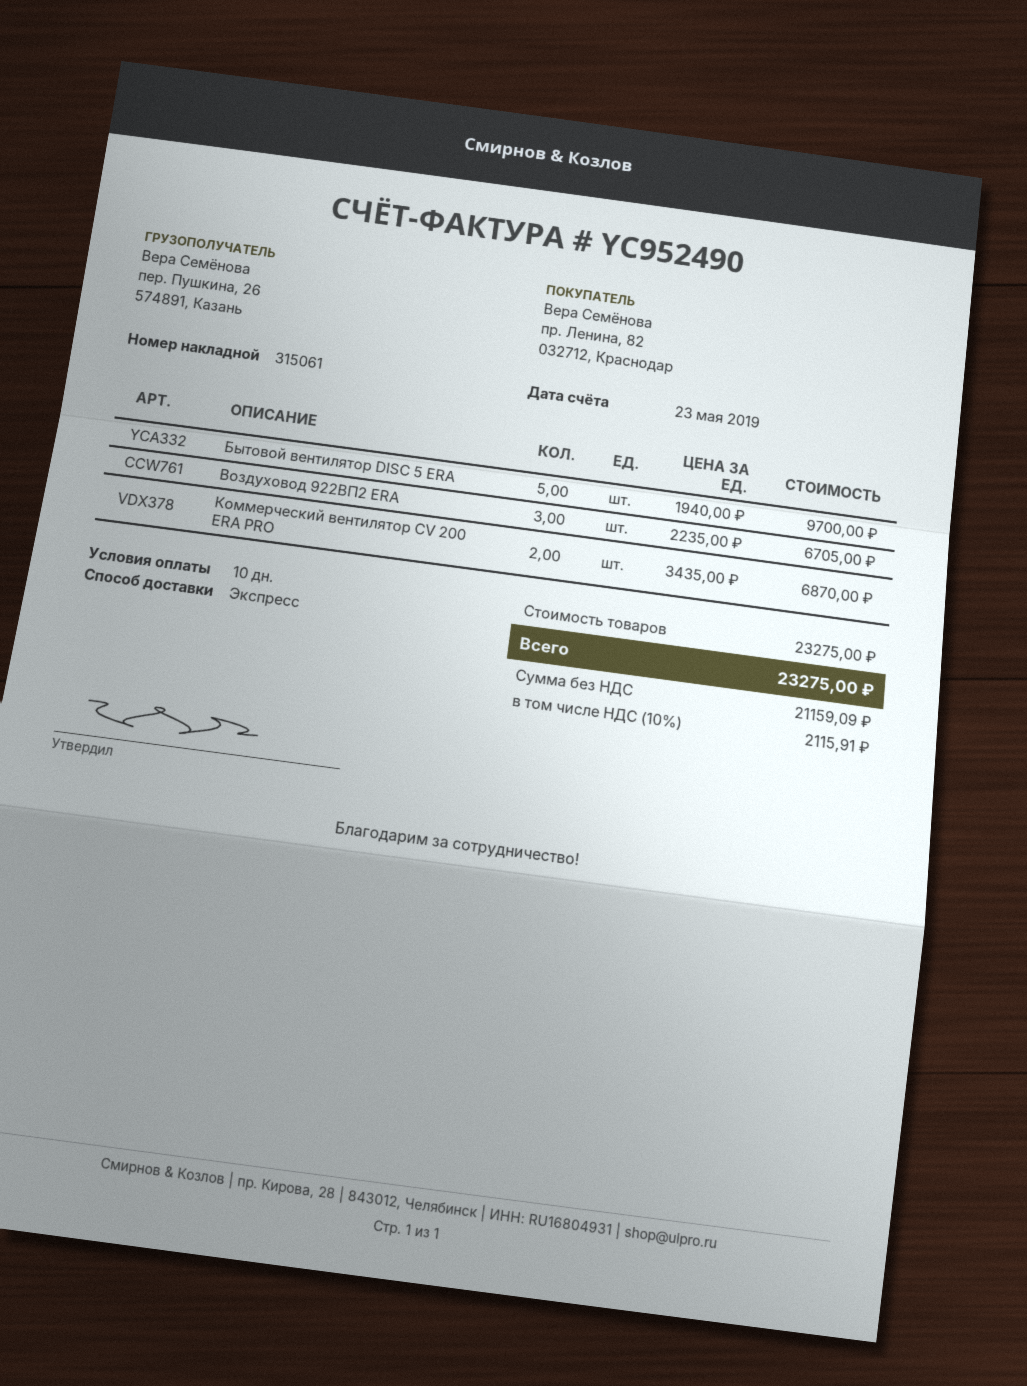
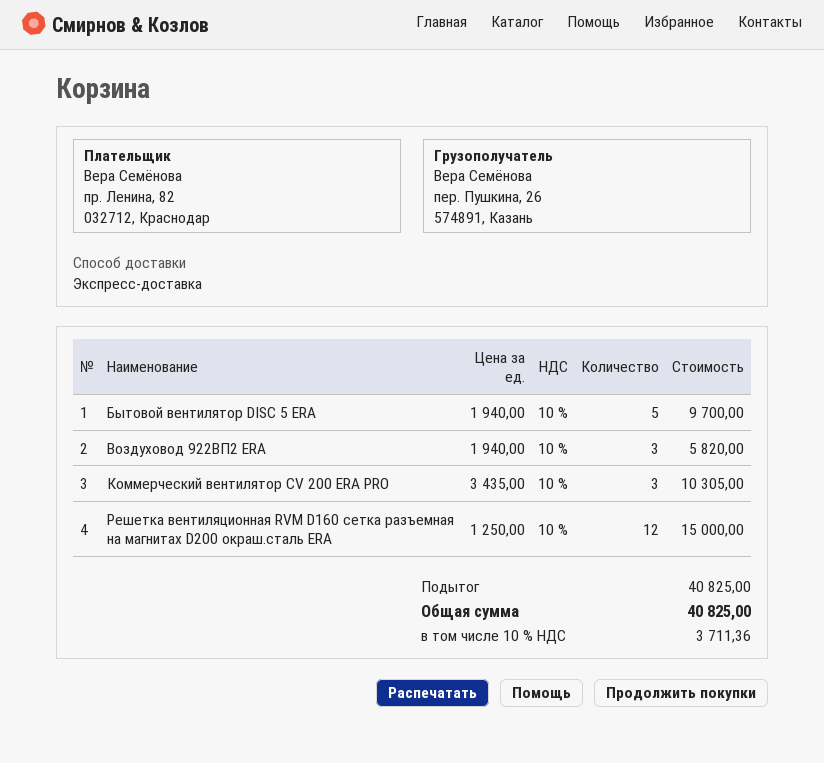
Воздуховод 922ВП2 ERA: 3 x 2235.00 = 6705.00 -> 3 x 1940.00 = 5820.00
Коммерческий вентилятор CV 200 ERA PRO: 2 x 3435.00 = 6870.00 -> 3 x 3435.00 = 10305.00
Решетка вентиляционная RVM D160 сетка разъемная на магнитах D200 окраш.сталь ERA: none -> 12 x 1250.00 = 15000.00
subtotal: 23275.00 -> 40825.00
tax: 10% = 2115.91 -> 10% = 3711.36
total: 23275.00 -> 40825.00

